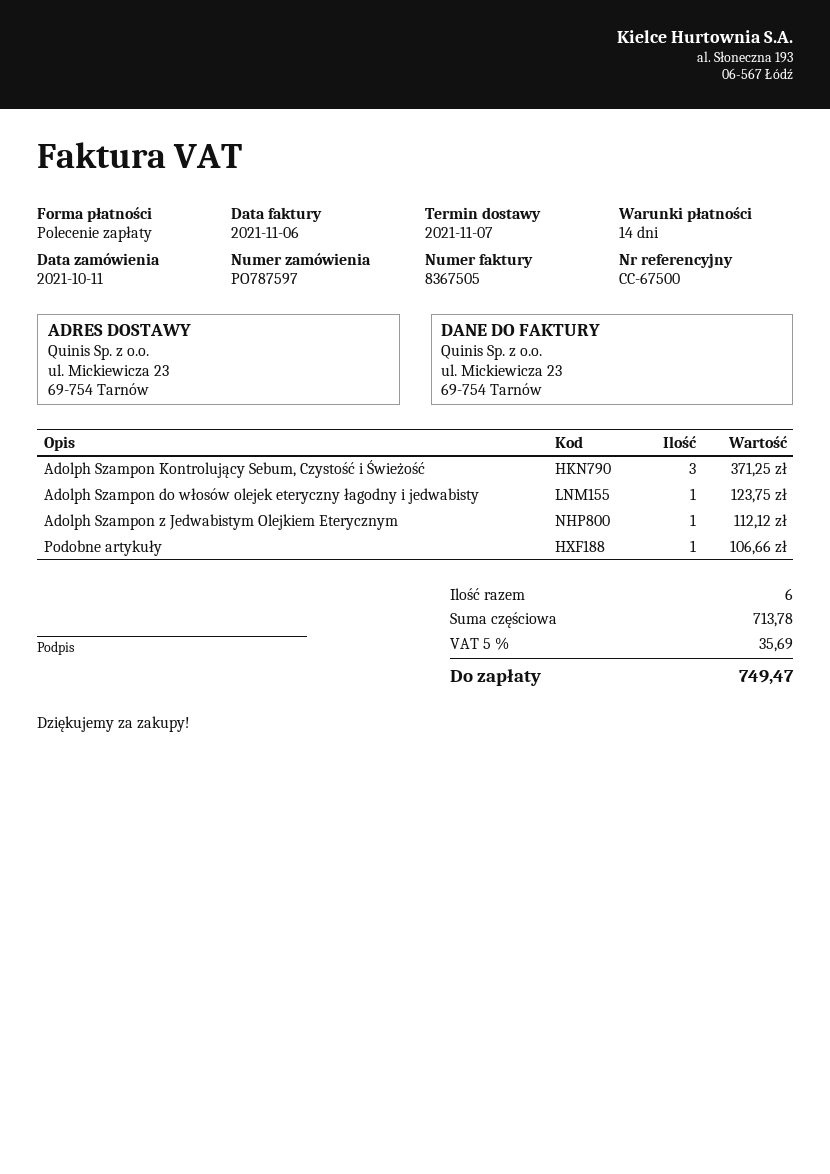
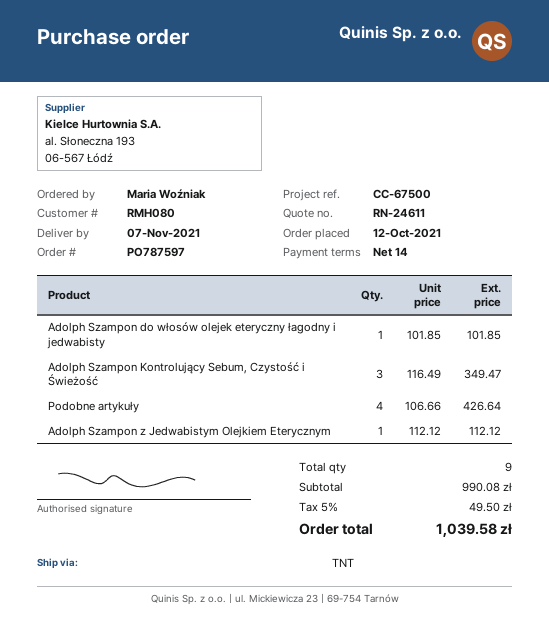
order date: 2021-10-11 -> 2021-10-12
Adolph Szampon Kontrolujący Sebum, Czystość i Świeżość: 3 for 371.25 -> 3 for 349.47
Adolph Szampon do włosów olejek eteryczny łagodny i jedwabisty: 1 for 123.75 -> 1 for 101.85
Podobne artykuły: 1 for 106.66 -> 4 for 426.64
total quantity: 6 -> 9
subtotal: 713.78 -> 990.08
tax: 5% = 35.69 -> 5% = 49.50
total: 749.47 -> 1039.58

